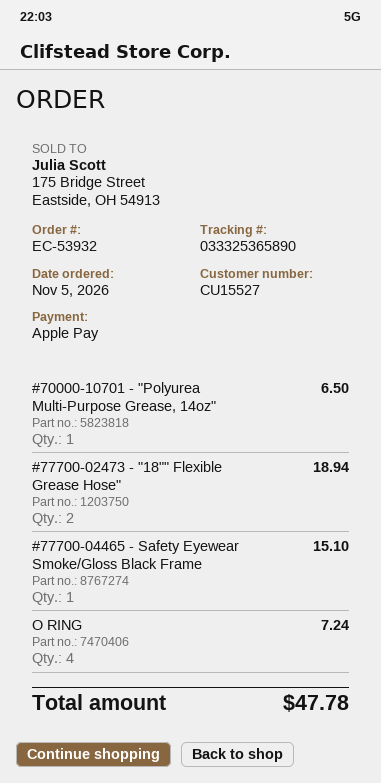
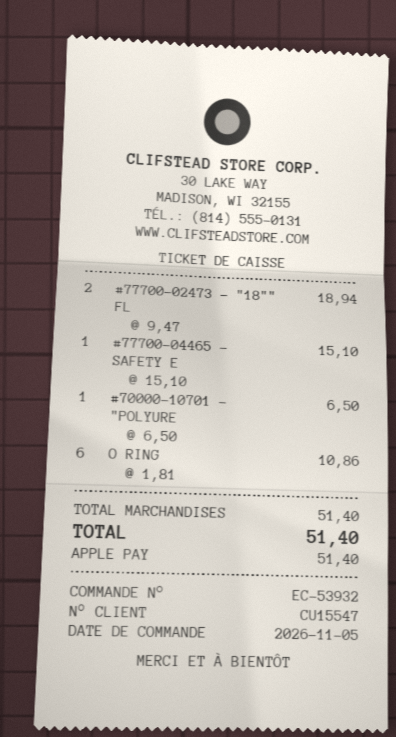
customer number: CU15527 -> CU15547
O RING: 4 for 7.24 -> 6 for 10.86
total: 47.78 -> 51.40

